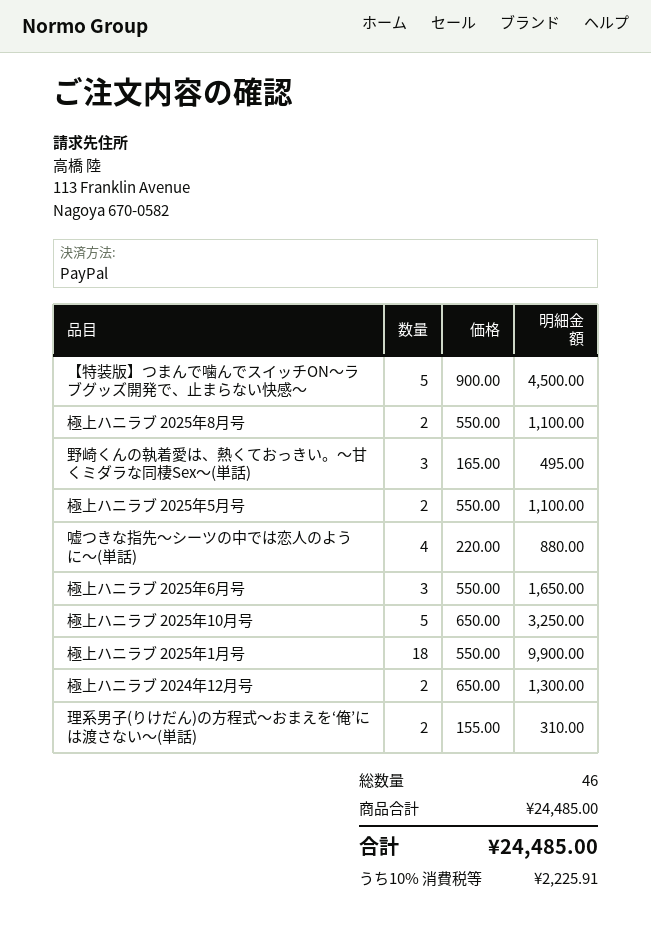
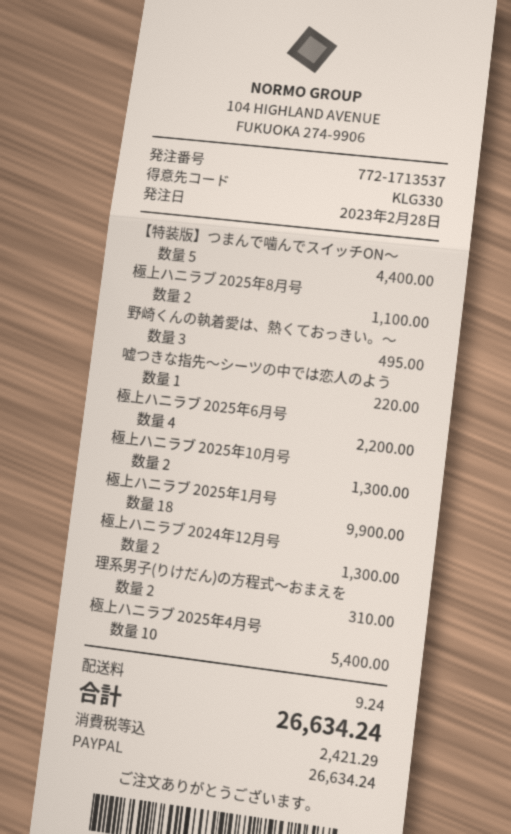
【特装版】つまんで噛んでスイッチON〜ラブグッズ開発で、止まらない快感〜: 5 for 4500.00 -> 5 for 4400.00
極上ハニラブ 2025年5月号: 2 for 1100.00 -> none
嘘つきな指先〜シーツの中では恋人のように〜(単話): 4 for 880.00 -> 1 for 220.00
極上ハニラブ 2025年6月号: 3 for 1650.00 -> 4 for 2200.00
極上ハニラブ 2025年10月号: 5 for 3250.00 -> 2 for 1300.00
極上ハニラブ 2025年4月号: none -> 10 for 5400.00
shipping: none -> 9.24
tax: 2225.91 -> 2421.29
total: 24485.00 -> 26634.24

